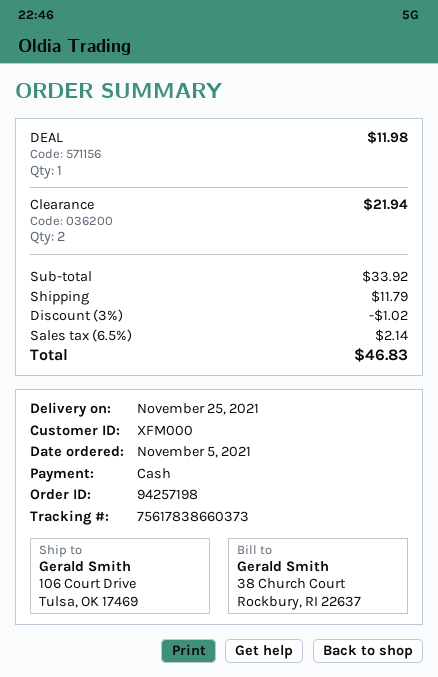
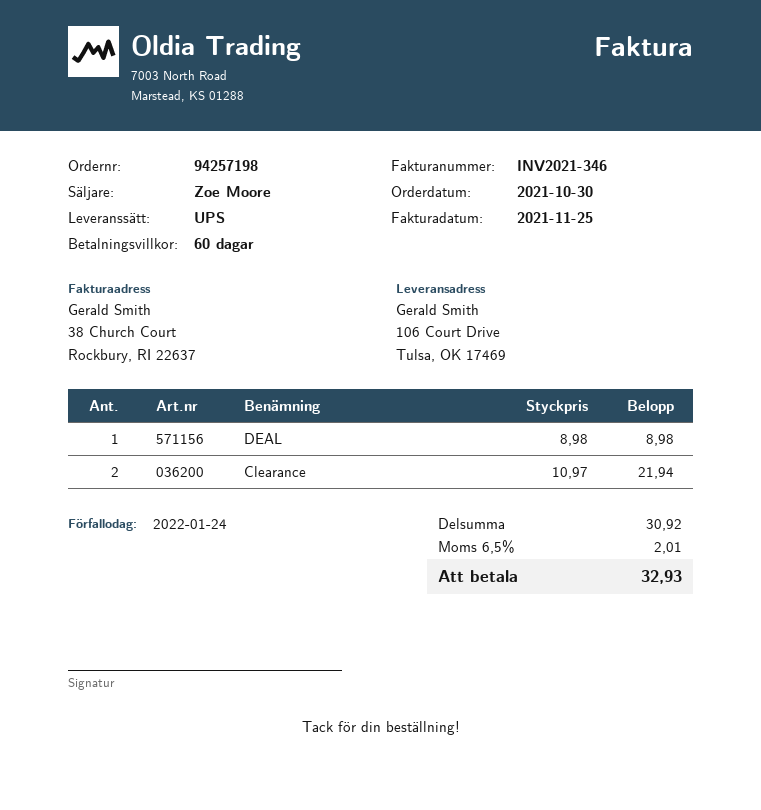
order date: 2021-11-05 -> 2021-10-30
DEAL: 1 for 11.98 -> 1 for 8.98
subtotal: 33.92 -> 30.92
discount: 3% = 1.02 -> none
shipping: 11.79 -> none
tax: 6.5% = 2.14 -> 6.5% = 2.01
total: 46.83 -> 32.93

